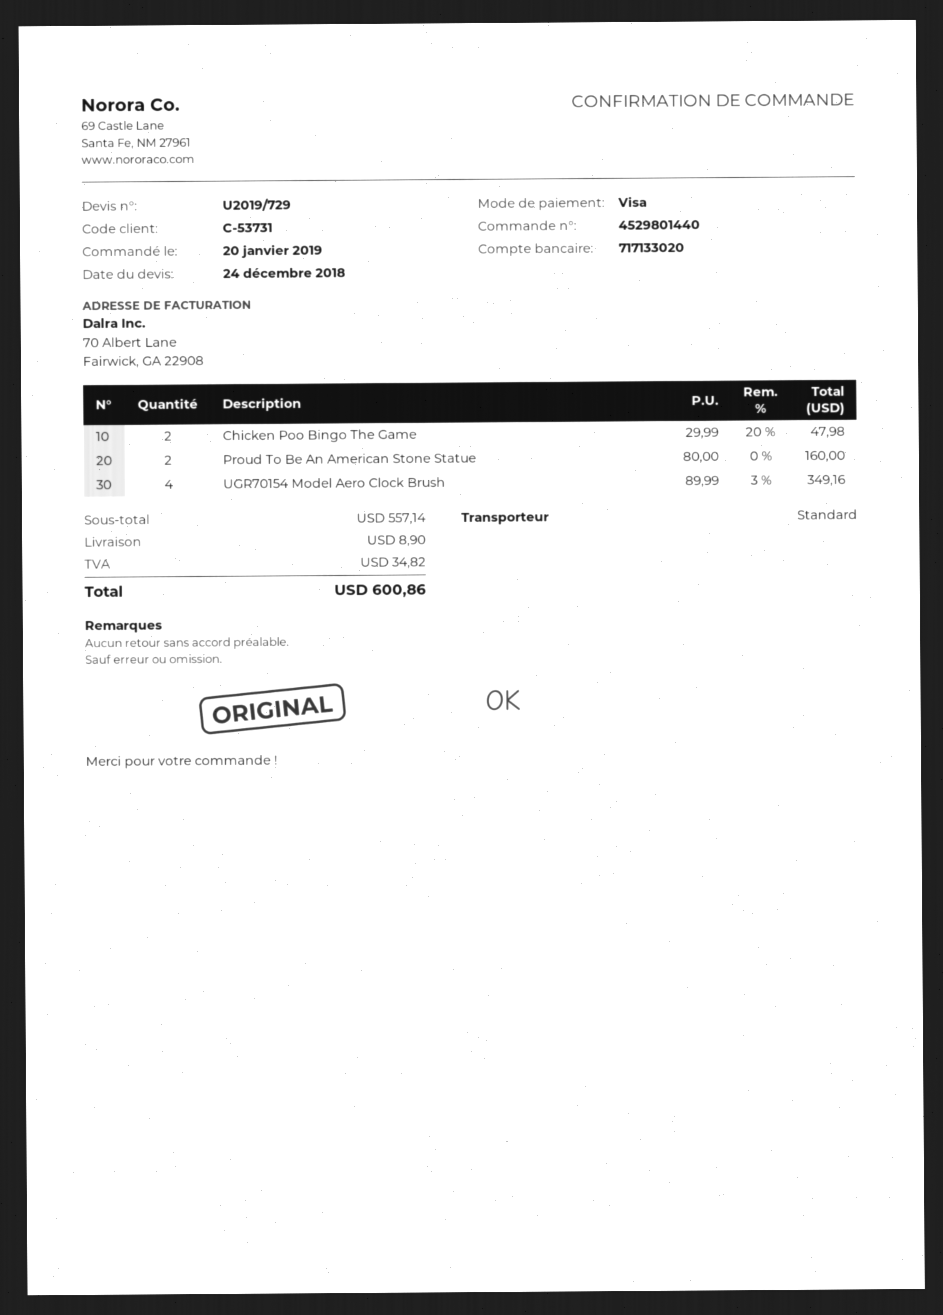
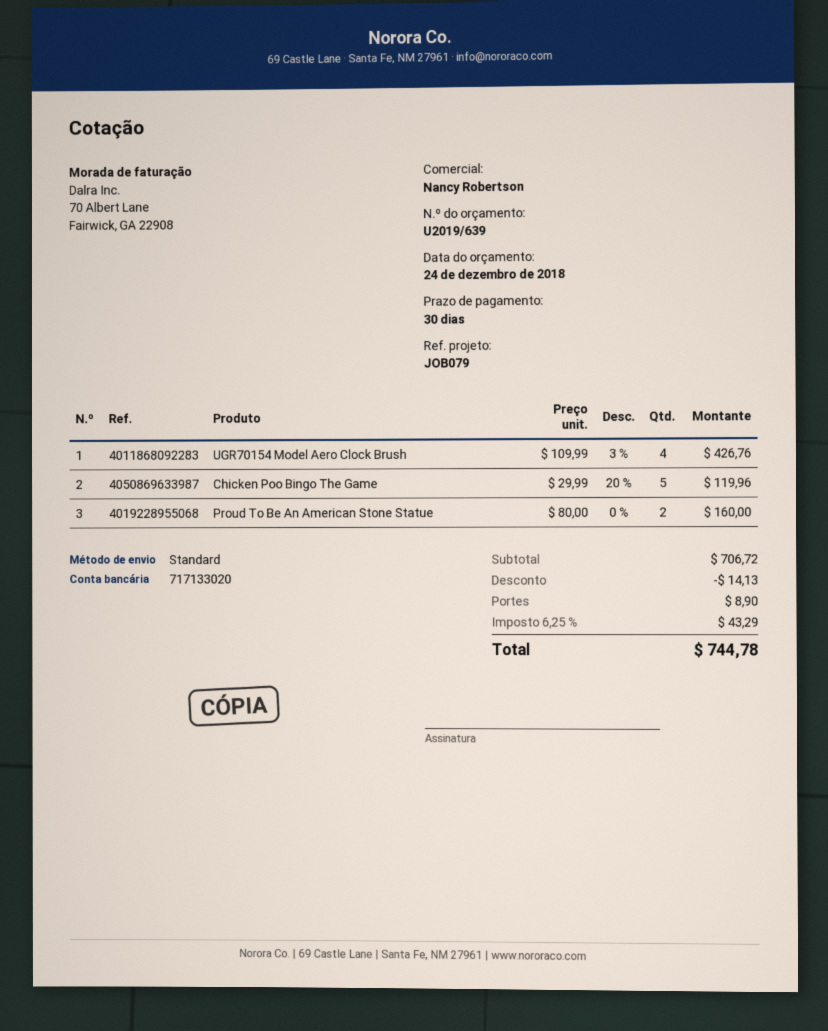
quote number: U2019/729 -> U2019/639
Chicken Poo Bingo The Game: 2 x 29.99 - 20% = 47.98 -> 5 x 29.99 - 20% = 119.96
UGR70154 Model Aero Clock Brush: 4 x 89.99 - 3% = 349.16 -> 4 x 109.99 - 3% = 426.76
subtotal: 557.14 -> 706.72
discount: none -> 14.13
tax: 34.82 -> 43.29
total: 600.86 -> 744.78

